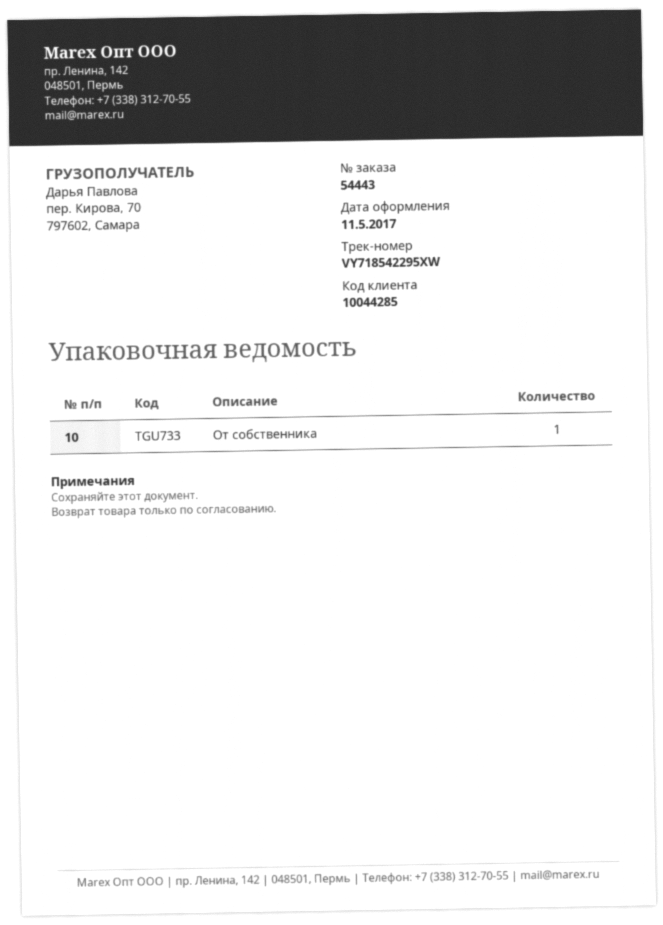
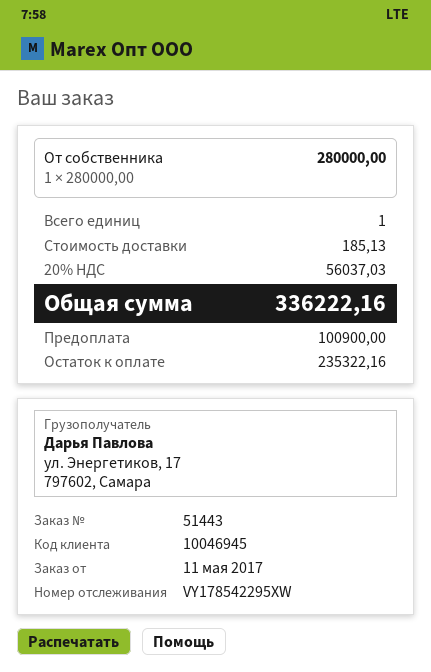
order number: 54443 -> 51443
customer number: 10044285 -> 10046945
tracking number: VY718542295XW -> VY178542295XW
ship to: пер. Кирова, 70, 797602, Самара -> ул. Энергетиков, 17, 797602, Самара

